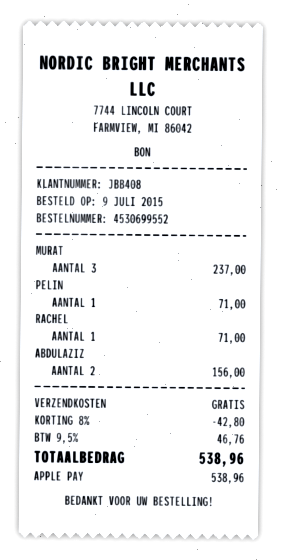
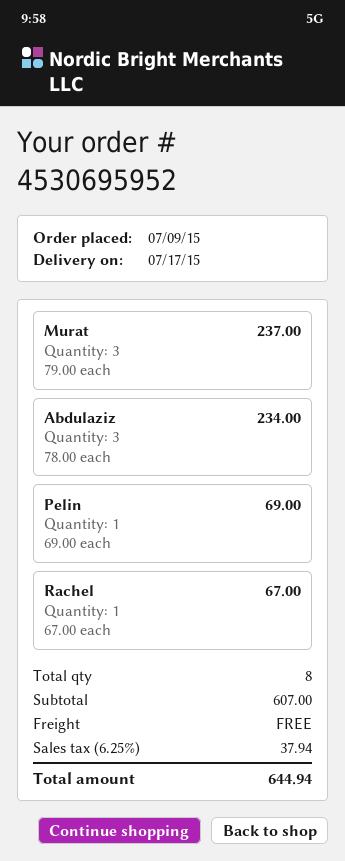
order number: 4530699552 -> 4530695952
PELIN: 1 for 71.00 -> 1 for 69.00
RACHEL: 1 for 71.00 -> 1 for 67.00
ABDULAZIZ: 2 for 156.00 -> 3 for 234.00
discount: 8% = 42.80 -> none
tax: 9.5% = 46.76 -> 6.25% = 37.94
total: 538.96 -> 644.94

